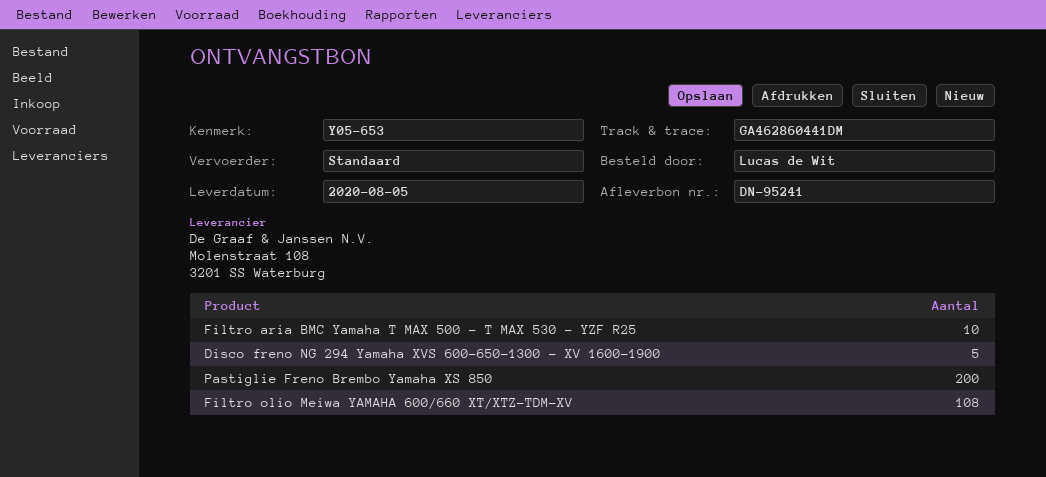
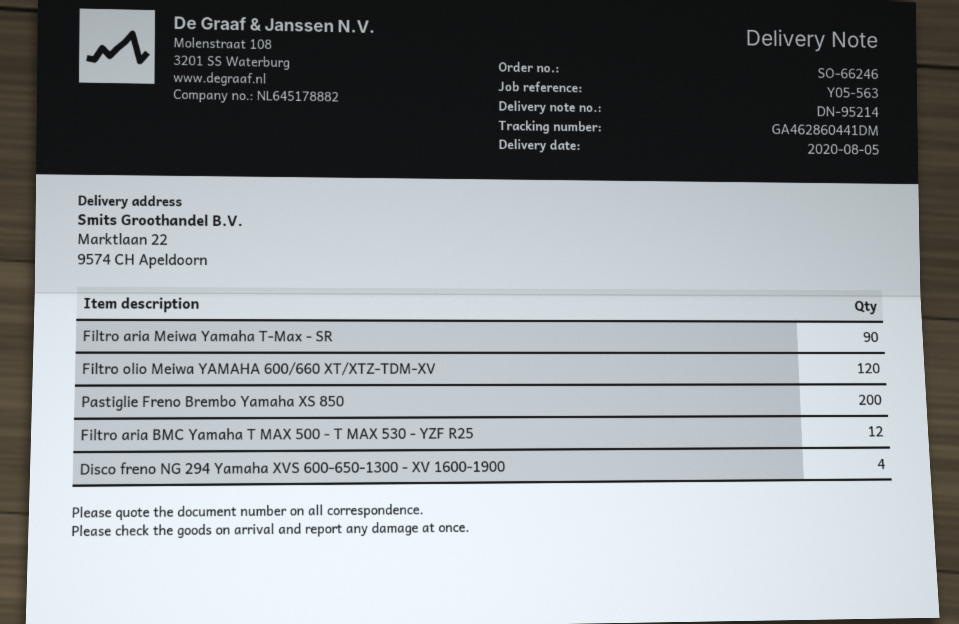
delivery note number: DN-95241 -> DN-95214
reference: Y05-653 -> Y05-563
Filtro aria BMC Yamaha T MAX 500 - T MAX 530 - YZF R25: 10 -> 12
Disco freno NG 294 Yamaha XVS 600-650-1300 - XV 1600-1900: 5 -> 4
Filtro olio Meiwa YAMAHA 600/660 XT/XTZ-TDM-XV: 108 -> 120
Filtro aria Meiwa Yamaha T-Max - SR: none -> 90

